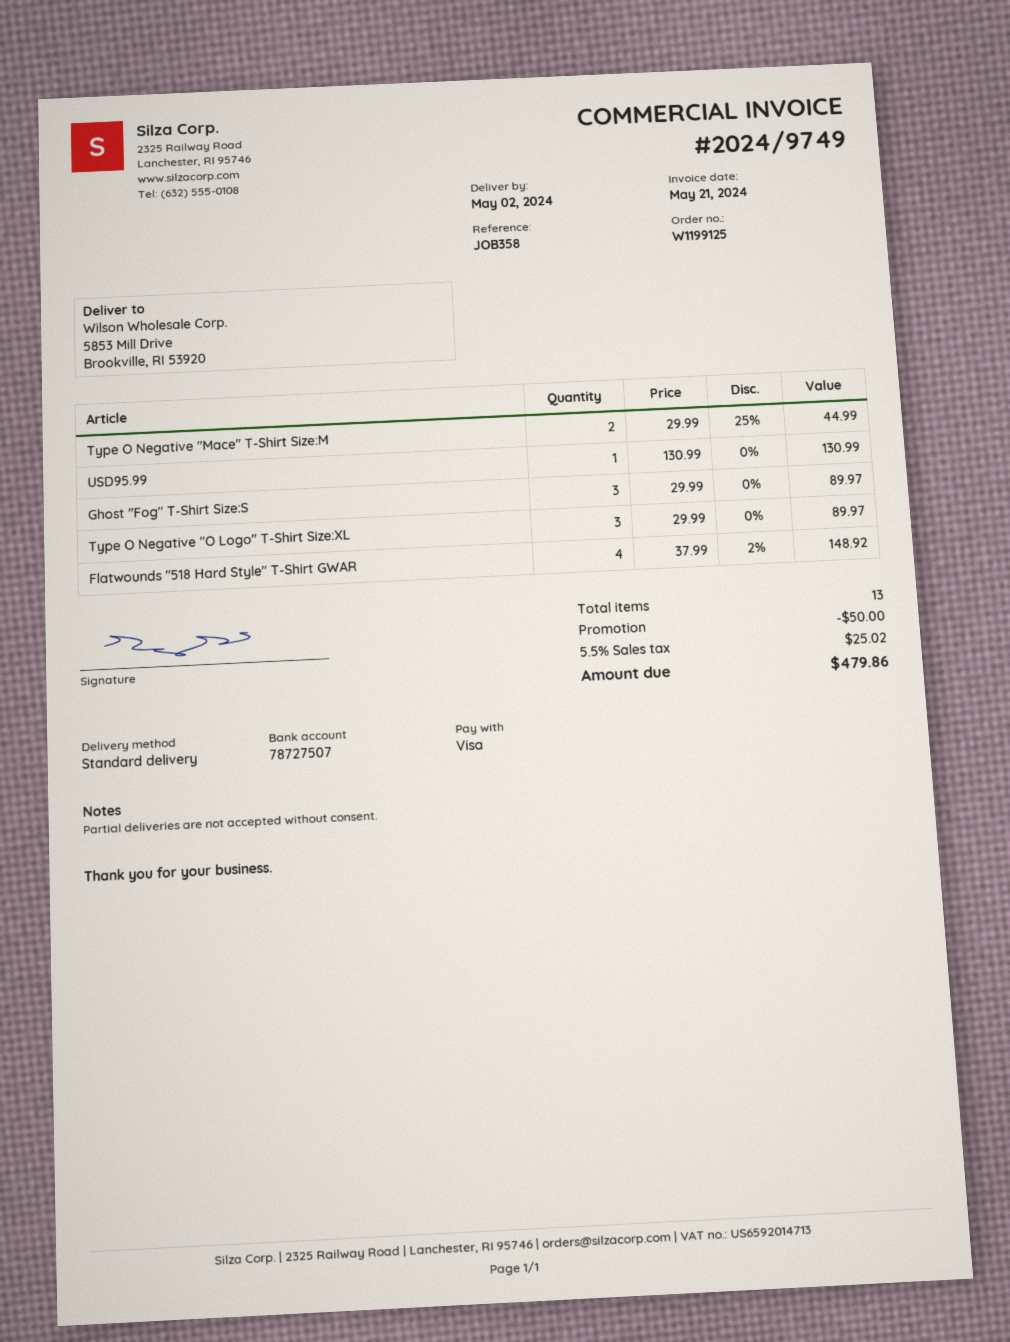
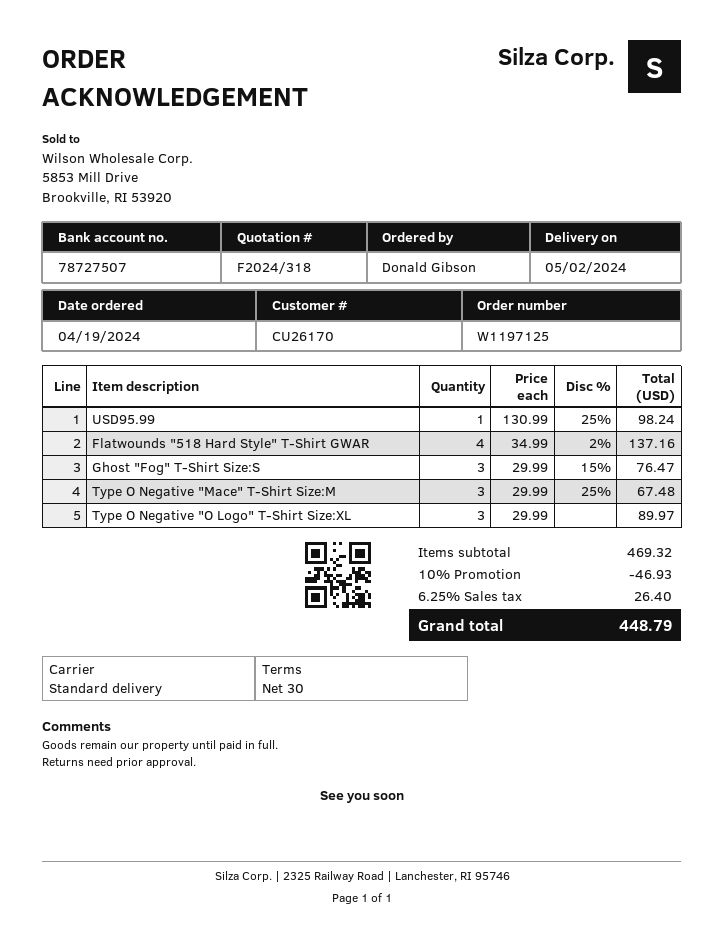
order number: W1199125 -> W1197125
Type O Negative "Mace" T-Shirt Size:M: 2 x 29.99 - 25% = 44.99 -> 3 x 29.99 - 25% = 67.48
USD95.99: 1 x 130.99 = 130.99 -> 1 x 130.99 - 25% = 98.24
Ghost "Fog" T-Shirt Size:S: 3 x 29.99 = 89.97 -> 3 x 29.99 - 15% = 76.47
Flatwounds "518 Hard Style" T-Shirt GWAR: 4 x 37.99 - 2% = 148.92 -> 4 x 34.99 - 2% = 137.16
discount: 50.00 -> 46.93
tax: 5.5% = 25.02 -> 6.25% = 26.40
total: 479.86 -> 448.79

